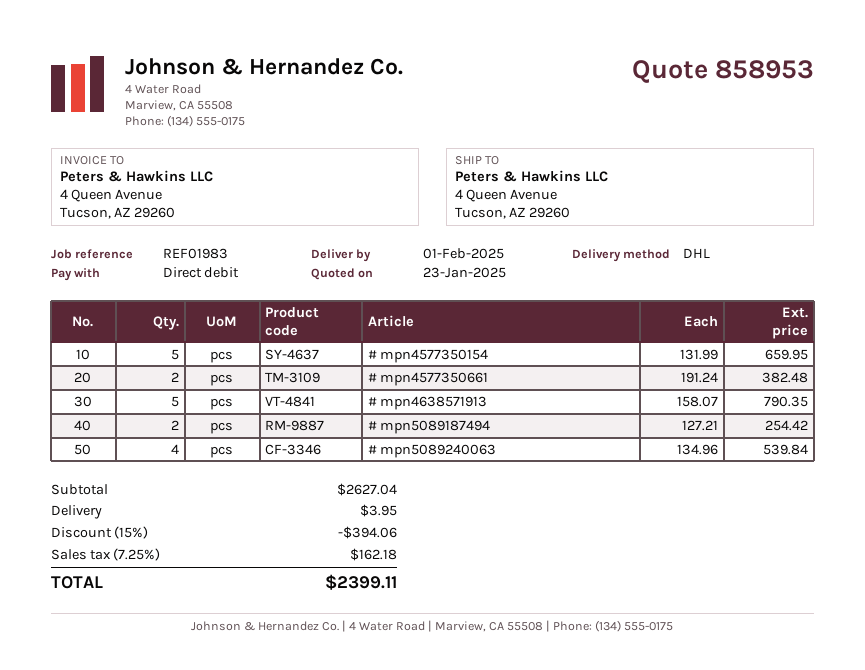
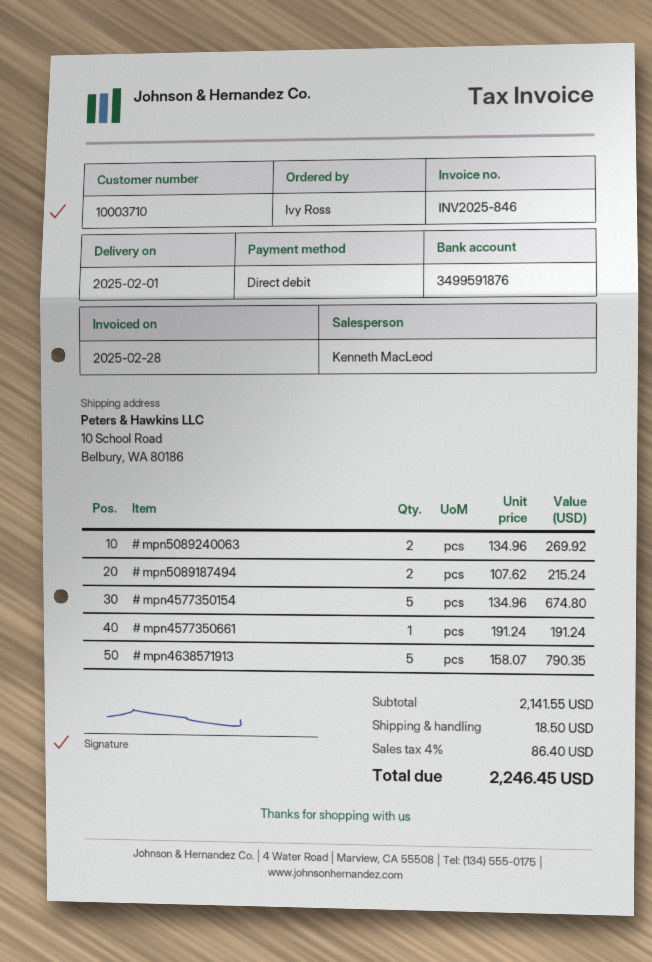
ship to: 4 Queen Avenue, Tucson, AZ 29260 -> 10 School Road, Belbury, WA 80186
# mpn4577350154: 5 x 131.99 = 659.95 -> 5 x 134.96 = 674.80
# mpn4577350661: 2 x 191.24 = 382.48 -> 1 x 191.24 = 191.24
# mpn5089187494: 2 x 127.21 = 254.42 -> 2 x 107.62 = 215.24
# mpn5089240063: 4 x 134.96 = 539.84 -> 2 x 134.96 = 269.92
subtotal: 2627.04 -> 2141.55
discount: 15% = 394.06 -> none
shipping: 3.95 -> 18.50
tax: 7.25% = 162.18 -> 4% = 86.40
total: 2399.11 -> 2246.45

